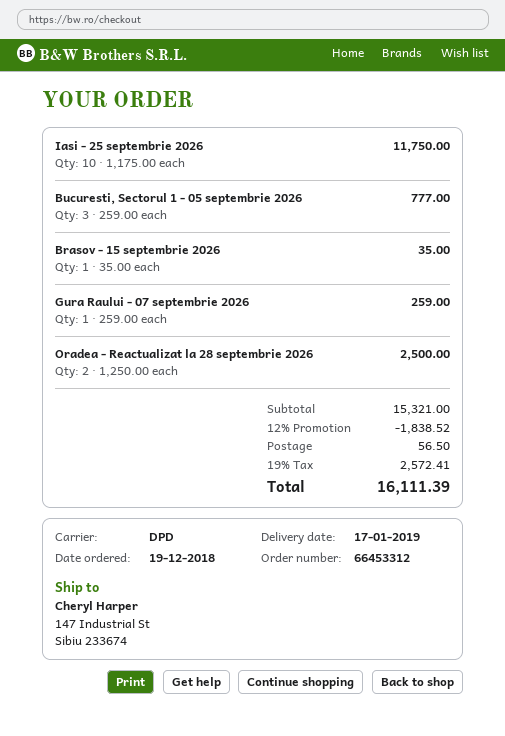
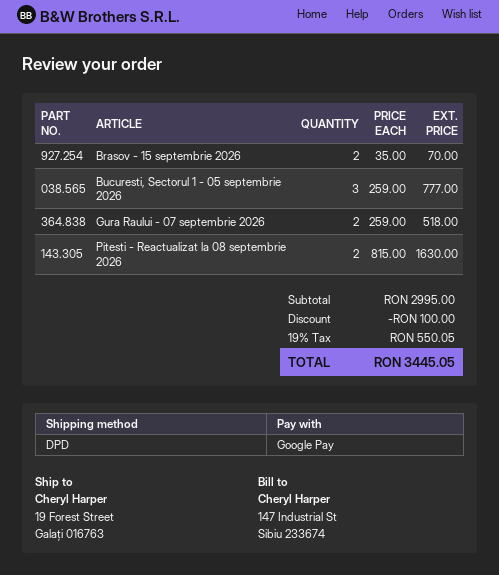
ship to: 147 Industrial St, Sibiu 233674 -> 19 Forest Street, Galați 016763
Iasi - 25 septembrie 2026: 10 x 1175.00 = 11750.00 -> none
Brasov - 15 septembrie 2026: 1 x 35.00 = 35.00 -> 2 x 35.00 = 70.00
Gura Raului - 07 septembrie 2026: 1 x 259.00 = 259.00 -> 2 x 259.00 = 518.00
Oradea - Reactualizat la 28 septembrie 2026: 2 x 1250.00 = 2500.00 -> none
Pitesti - Reactualizat la 08 septembrie 2026: none -> 2 x 815.00 = 1630.00
subtotal: 15321.00 -> 2995.00
discount: 1838.52 -> 100.00
shipping: 56.50 -> none
tax: 19% = 2572.41 -> 19% = 550.05
total: 16111.39 -> 3445.05

